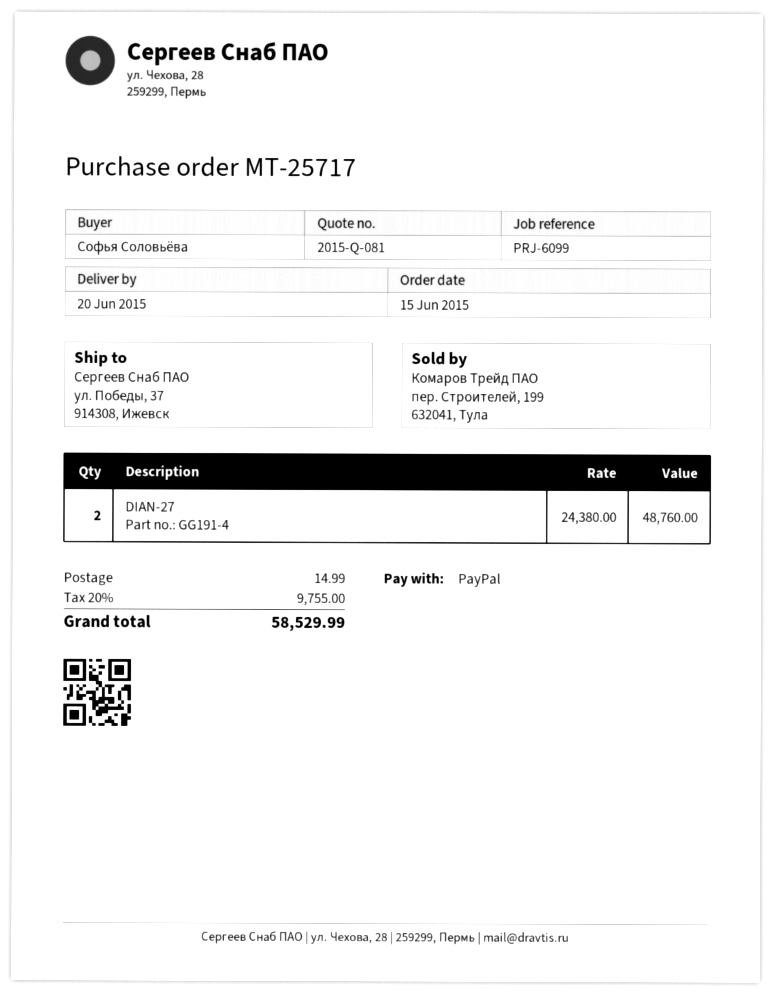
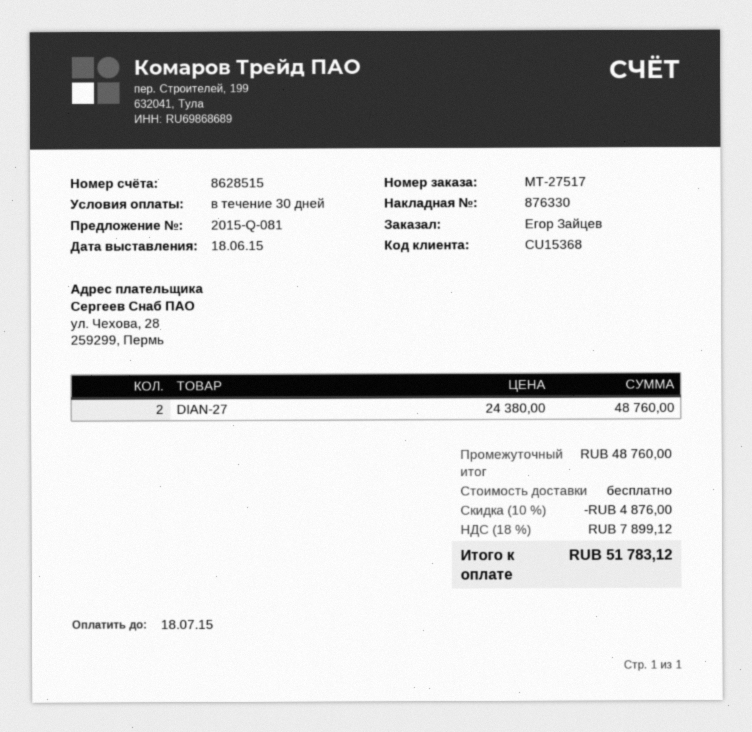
order number: MT-25717 -> MT-27517
ordered by: Софья Соловьёва -> Егор Зайцев
discount: none -> 10% = 4876.00
shipping: 14.99 -> 0.00
tax: 20% = 9755.00 -> 18% = 7899.12
total: 58529.99 -> 51783.12

